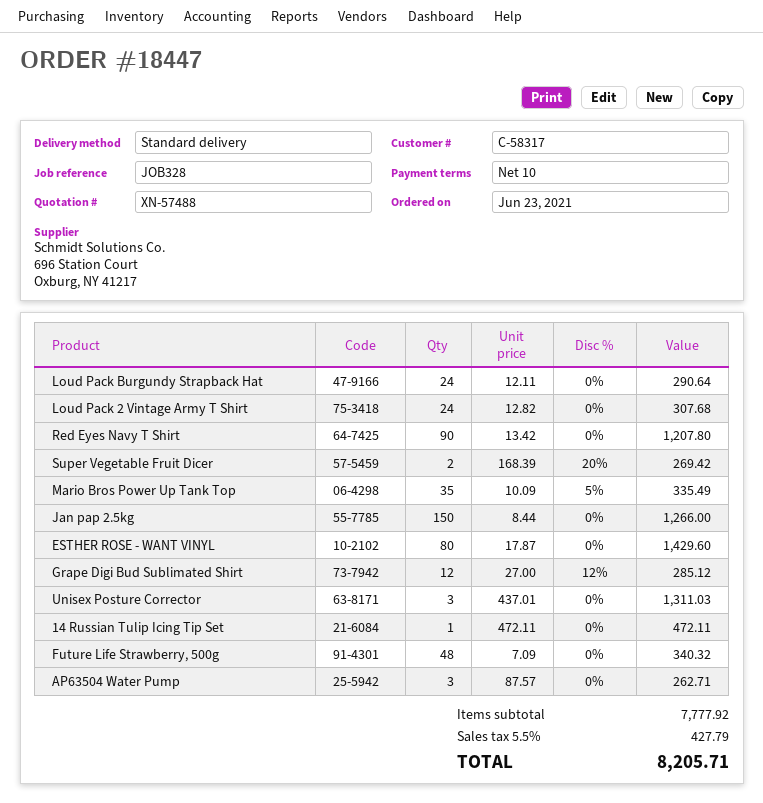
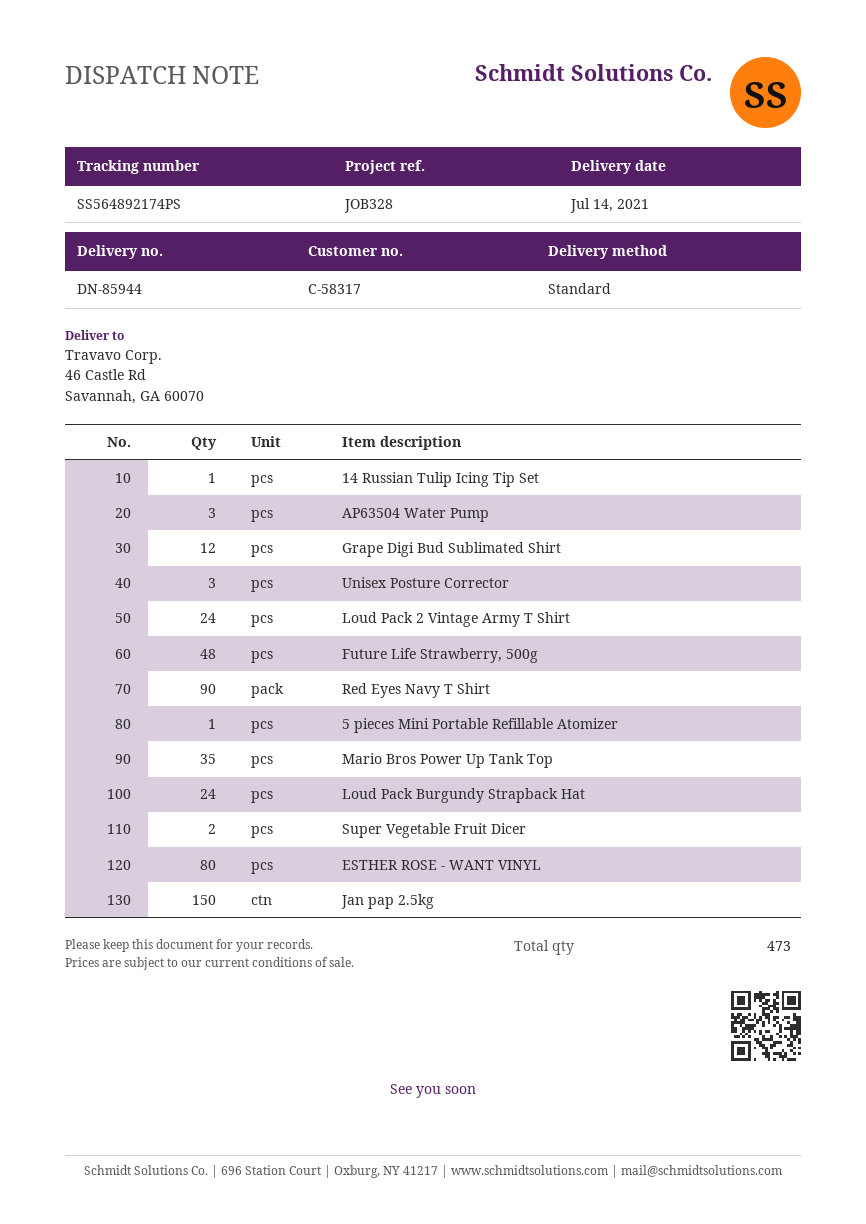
5 pieces Mini Portable Refillable Atomizer: none -> 1

